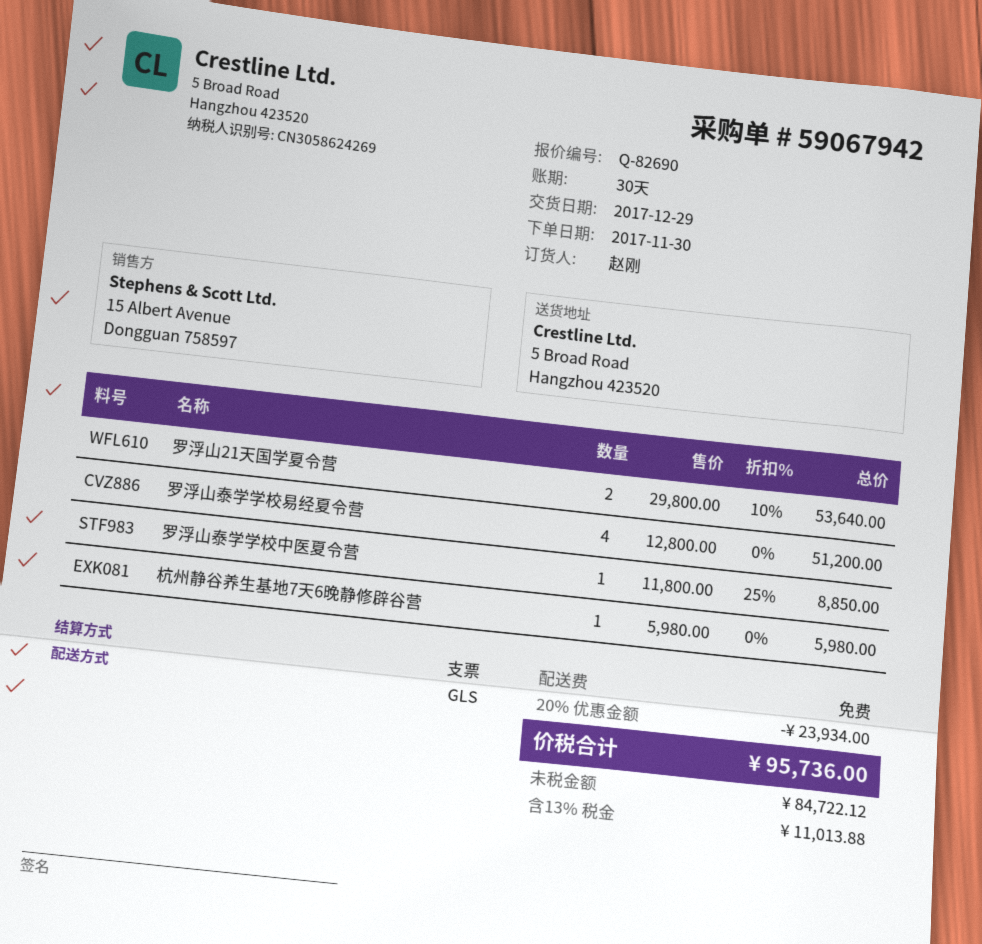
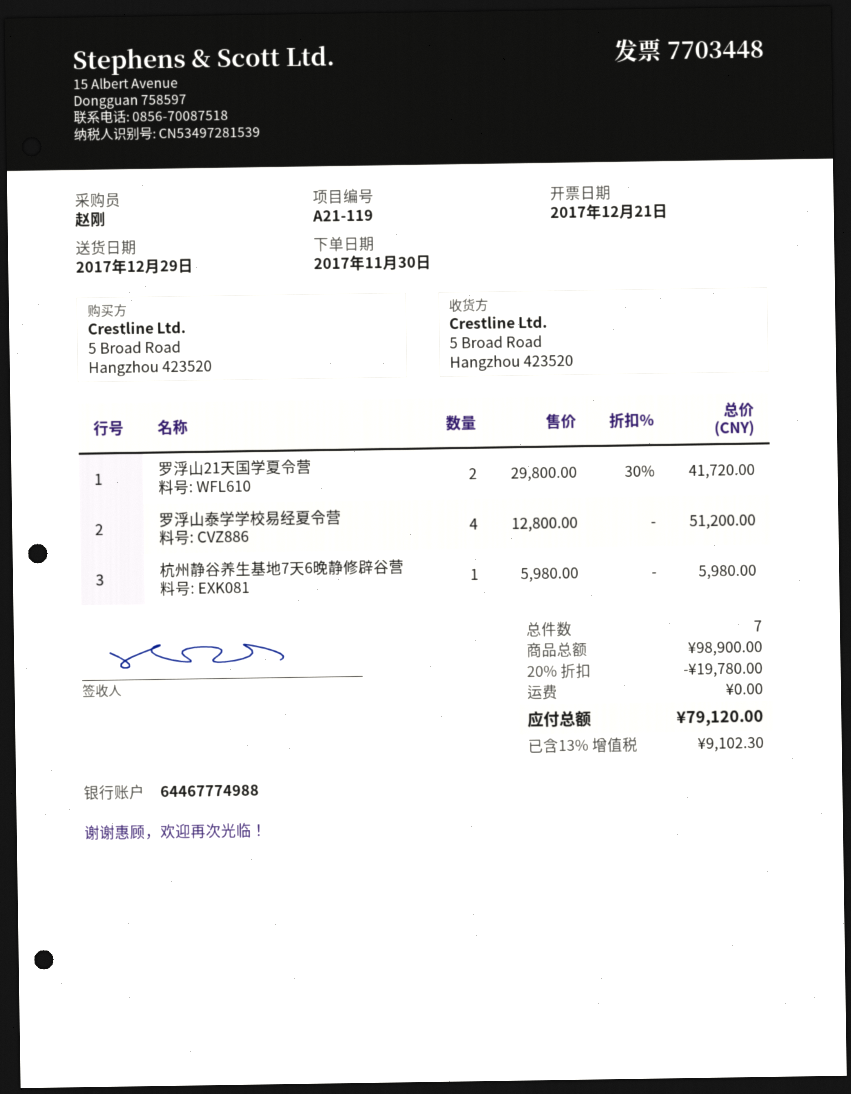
罗浮山21天国学夏令营: 2 x 29800.00 - 10% = 53640.00 -> 2 x 29800.00 - 30% = 41720.00
罗浮山泰学学校中医夏令营: 1 x 11800.00 - 25% = 8850.00 -> none
discount: 20% = 23934.00 -> 20% = 19780.00
tax: 13% = 11013.88 -> 13% = 9102.30
total: 95736.00 -> 79120.00

